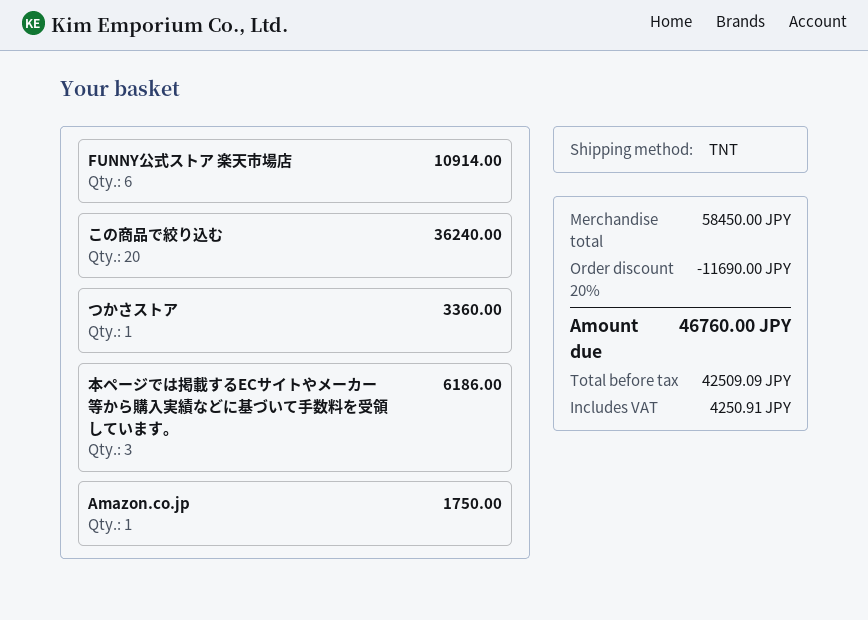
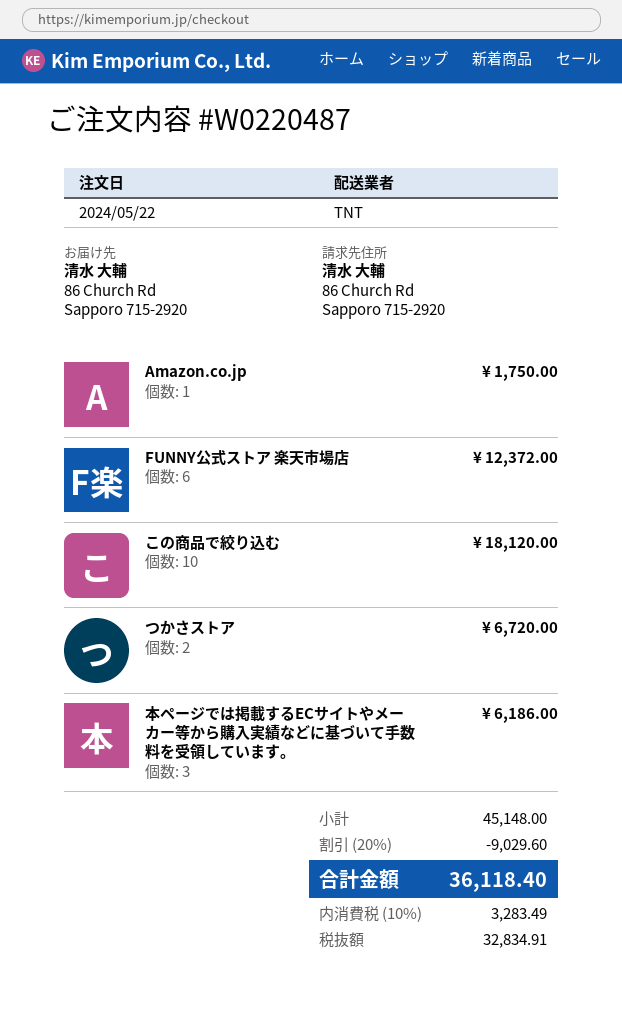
FUNNY公式ストア 楽天市場店: 6 for 10914.00 -> 6 for 12372.00
この商品で絞り込む: 20 for 36240.00 -> 10 for 18120.00
つかさストア: 1 for 3360.00 -> 2 for 6720.00
subtotal: 58450.00 -> 45148.00
discount: 20% = 11690.00 -> 20% = 9029.60
net: 42509.09 -> 32834.91
tax: 4250.91 -> 3283.49
total: 46760.00 -> 36118.40

